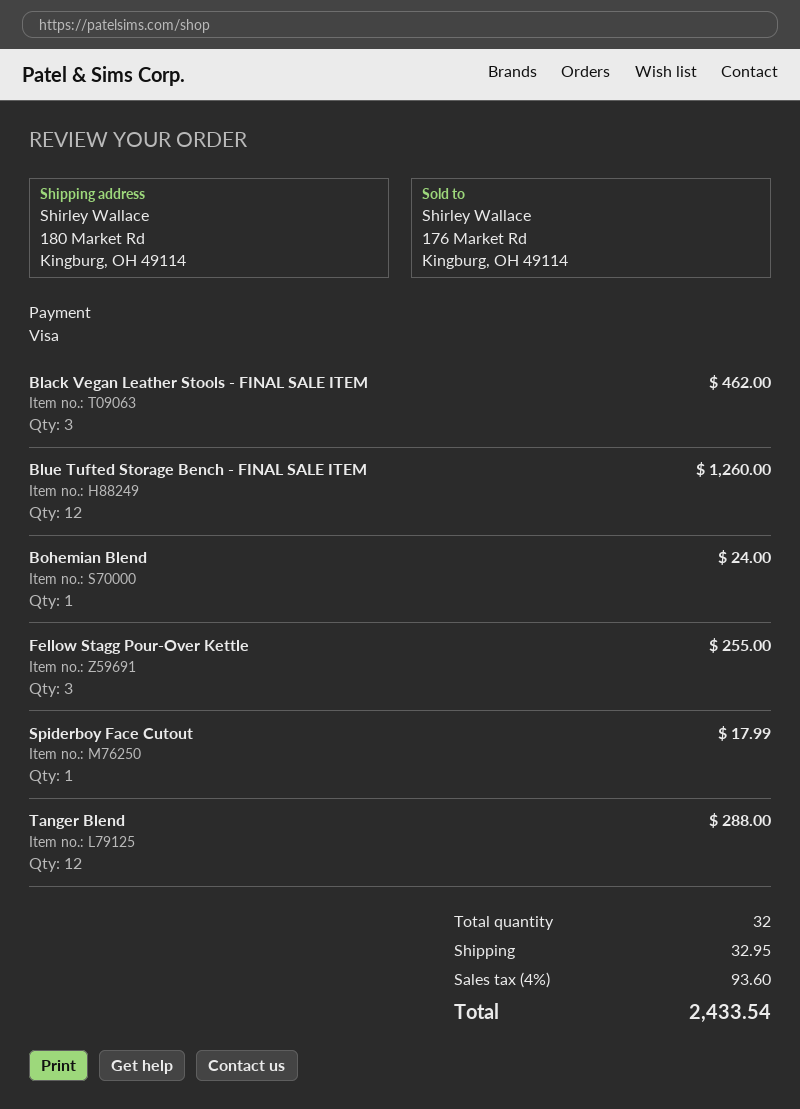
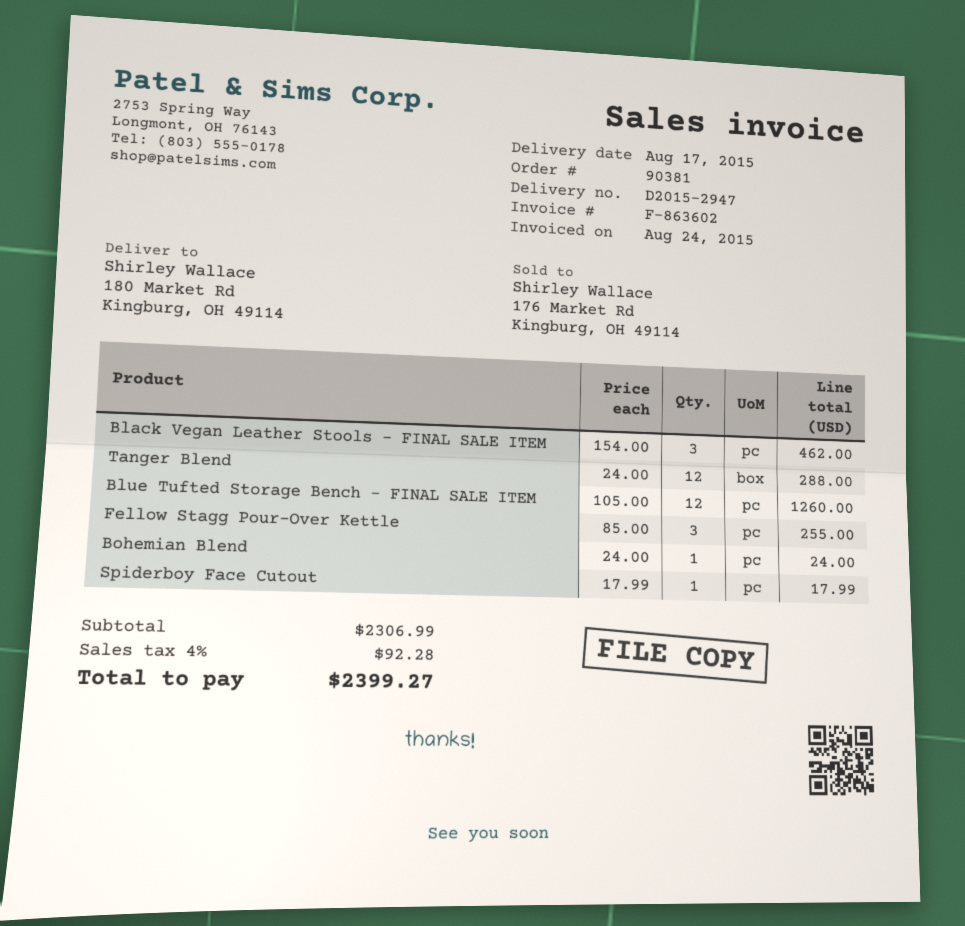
shipping: 32.95 -> none
tax: 4% = 93.60 -> 4% = 92.28
total: 2433.54 -> 2399.27

